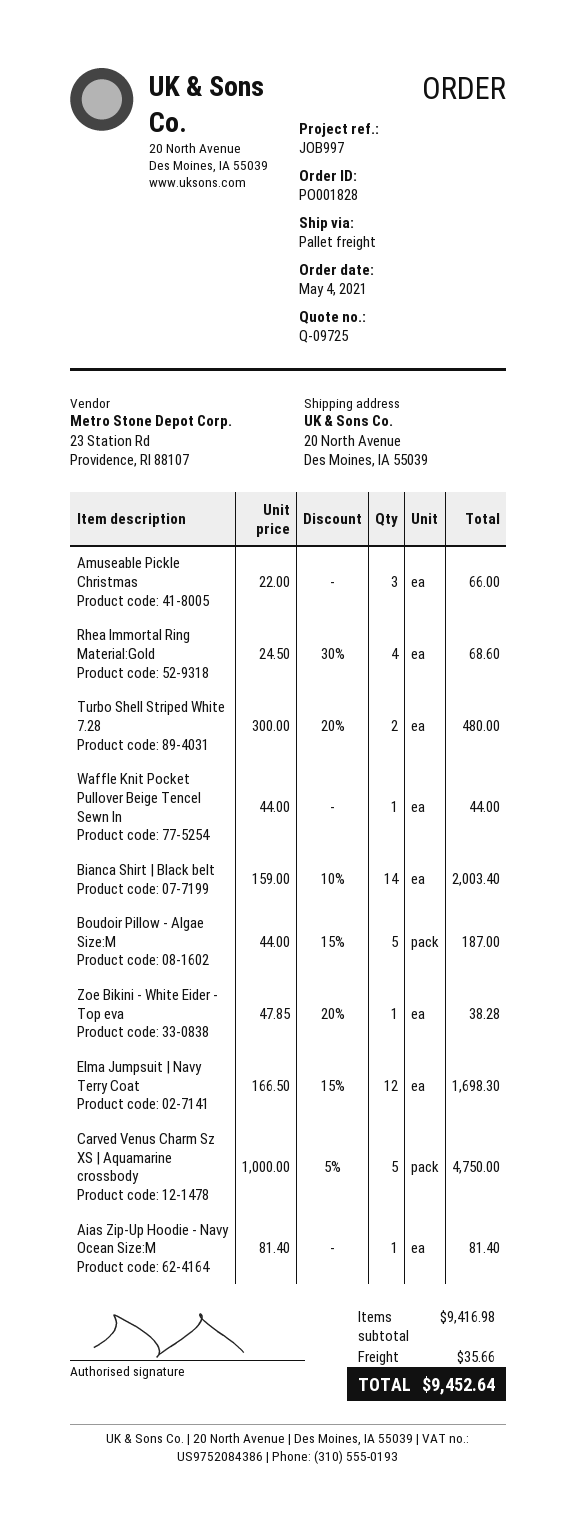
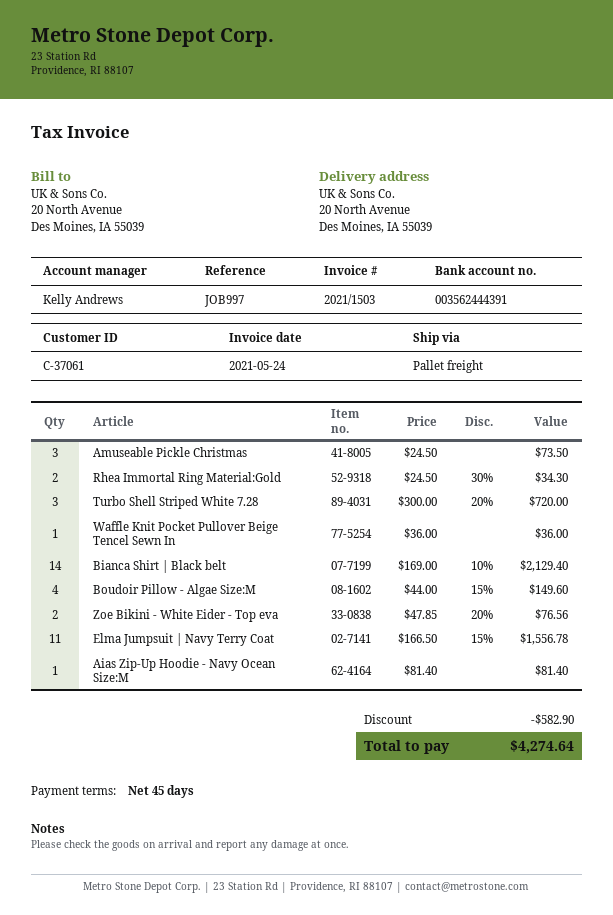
Amuseable Pickle Christmas: 3 x 22.00 = 66.00 -> 3 x 24.50 = 73.50
Rhea Immortal Ring Material:Gold: 4 x 24.50 - 30% = 68.60 -> 2 x 24.50 - 30% = 34.30
Turbo Shell Striped White 7.28: 2 x 300.00 - 20% = 480.00 -> 3 x 300.00 - 20% = 720.00
Waffle Knit Pocket Pullover Beige Tencel Sewn In: 1 x 44.00 = 44.00 -> 1 x 36.00 = 36.00
Bianca Shirt | Black belt: 14 x 159.00 - 10% = 2003.40 -> 14 x 169.00 - 10% = 2129.40
Boudoir Pillow - Algae Size:M: 5 x 44.00 - 15% = 187.00 -> 4 x 44.00 - 15% = 149.60
Zoe Bikini - White Eider - Top eva: 1 x 47.85 - 20% = 38.28 -> 2 x 47.85 - 20% = 76.56
Elma Jumpsuit | Navy Terry Coat: 12 x 166.50 - 15% = 1698.30 -> 11 x 166.50 - 15% = 1556.78
Carved Venus Charm Sz XS | Aquamarine crossbody: 5 x 1000.00 - 5% = 4750.00 -> none
discount: none -> 582.90
shipping: 35.66 -> none
total: 9452.64 -> 4274.64

